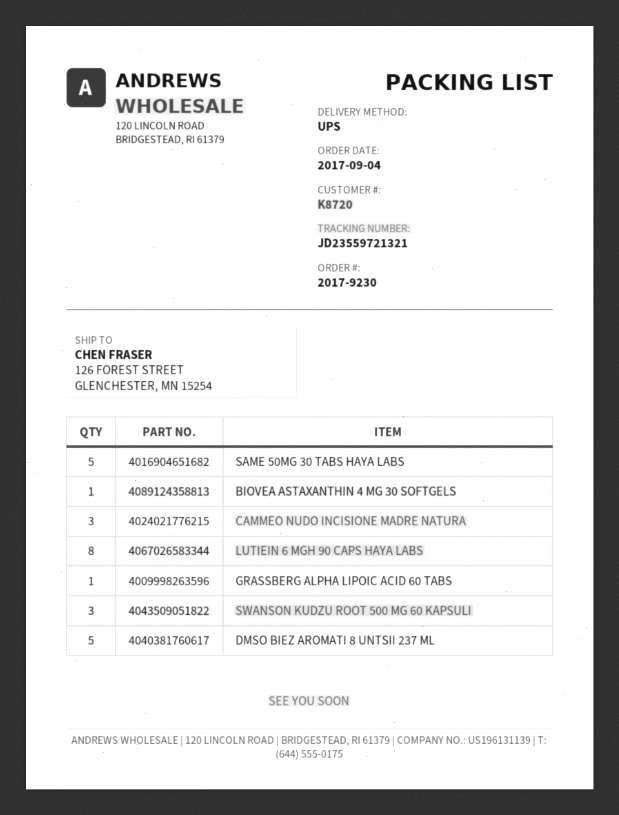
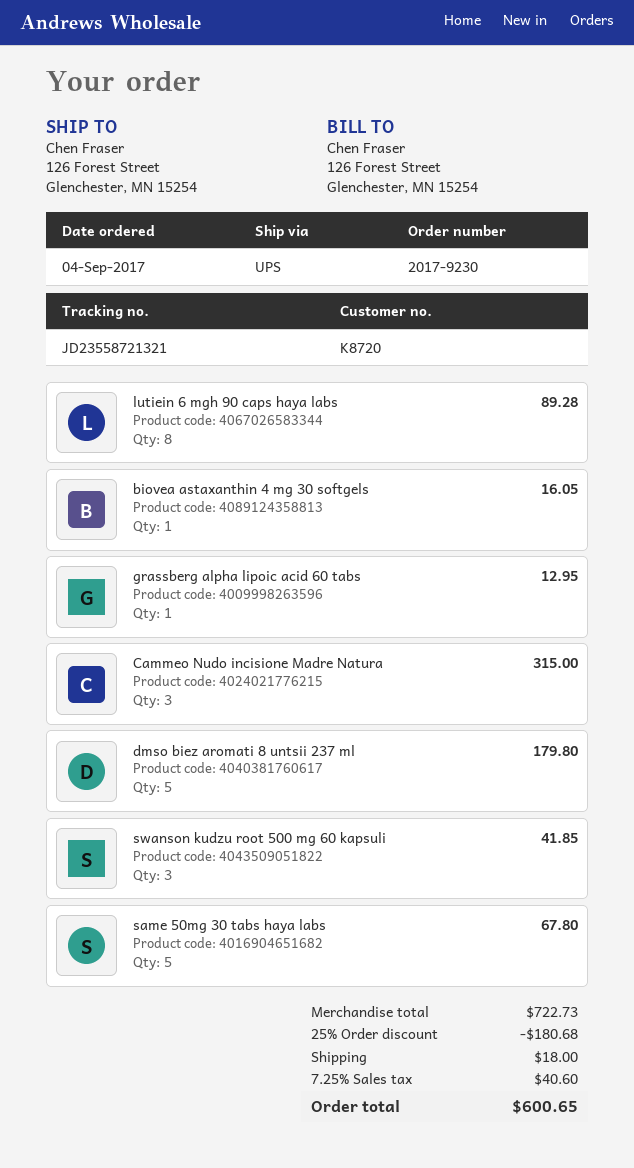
tracking number: JD23559721321 -> JD23558721321

